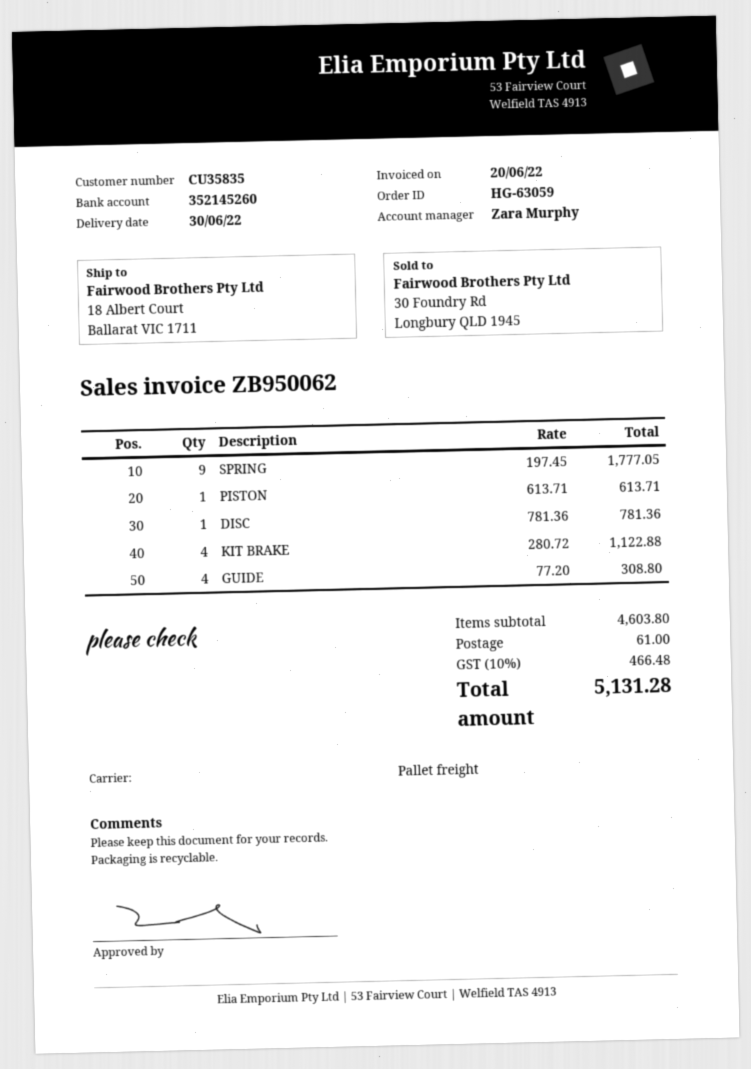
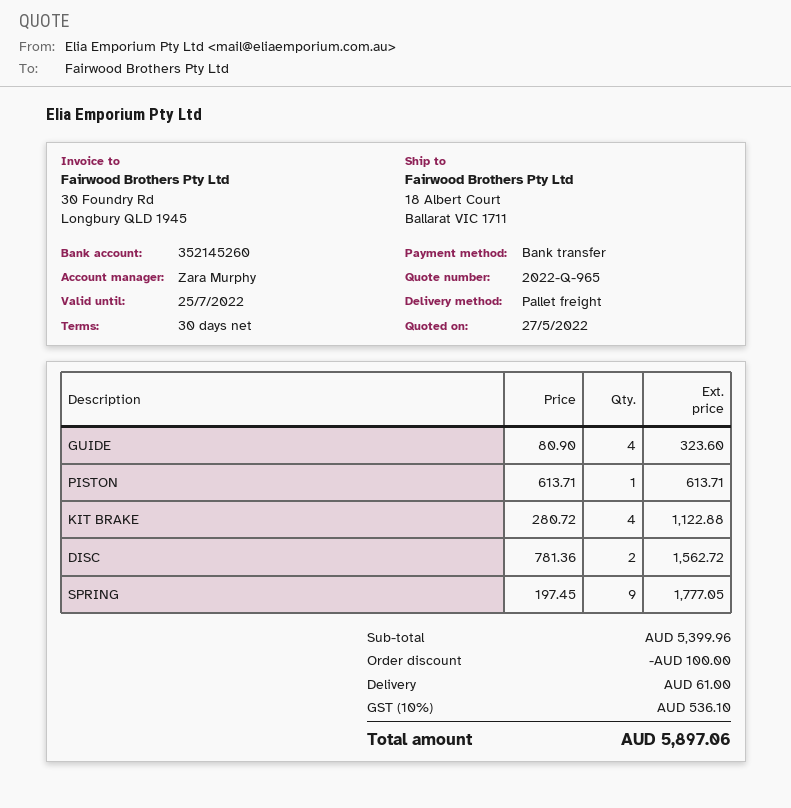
DISC: 1 x 781.36 = 781.36 -> 2 x 781.36 = 1562.72
GUIDE: 4 x 77.20 = 308.80 -> 4 x 80.90 = 323.60
subtotal: 4603.80 -> 5399.96
discount: none -> 100.00
tax: 10% = 466.48 -> 10% = 536.10
total: 5131.28 -> 5897.06

